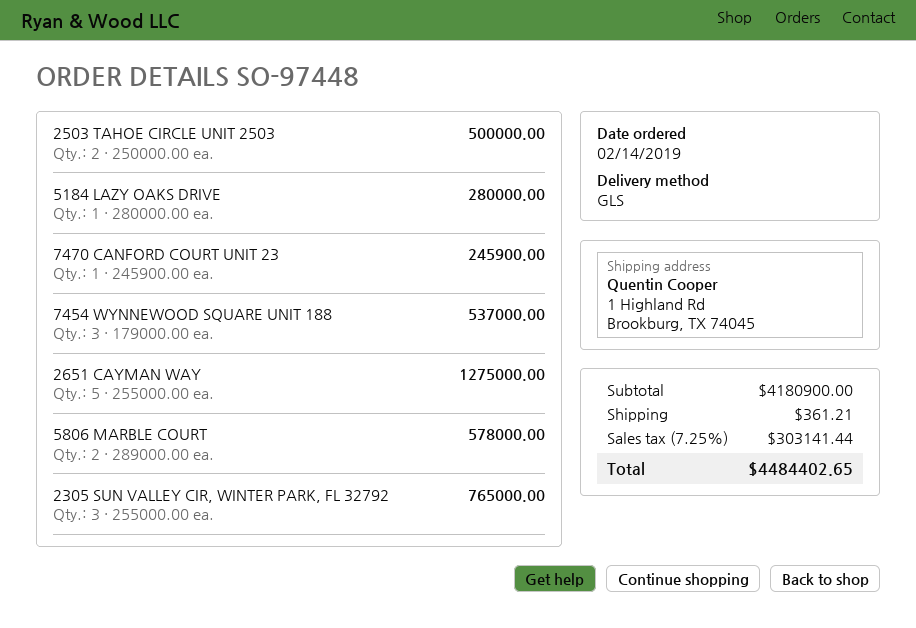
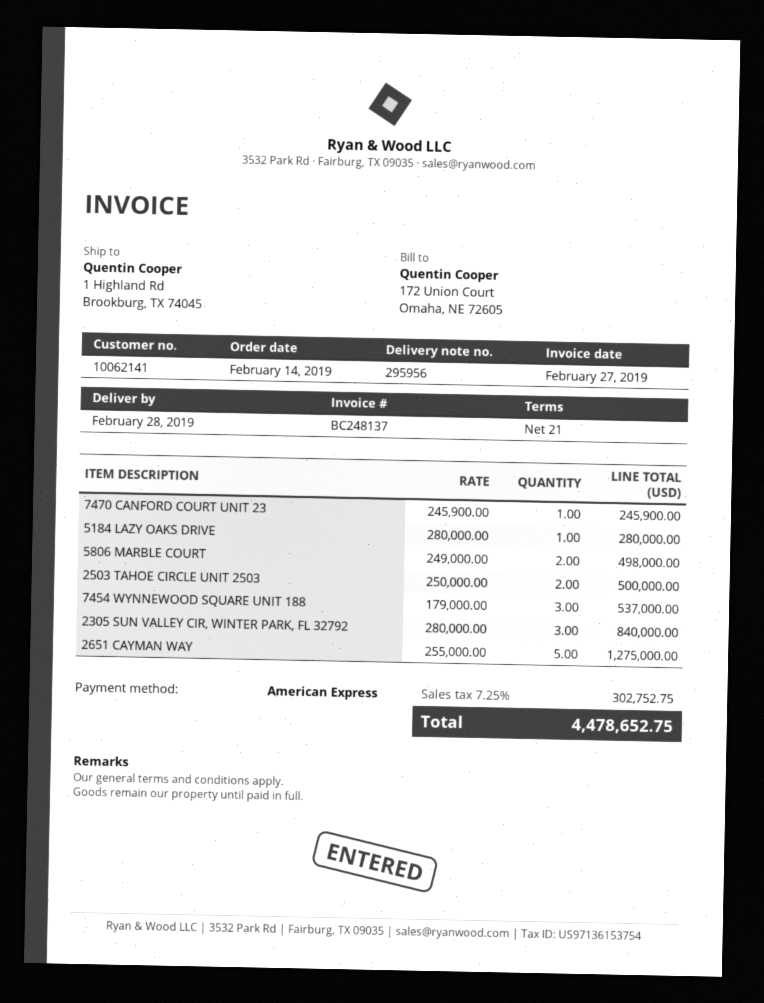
5806 MARBLE COURT: 2 x 289000.00 = 578000.00 -> 2 x 249000.00 = 498000.00
2305 SUN VALLEY CIR, WINTER PARK, FL 32792: 3 x 255000.00 = 765000.00 -> 3 x 280000.00 = 840000.00
shipping: 361.21 -> none
tax: 7.25% = 303141.44 -> 7.25% = 302752.75
total: 4484402.65 -> 4478652.75

